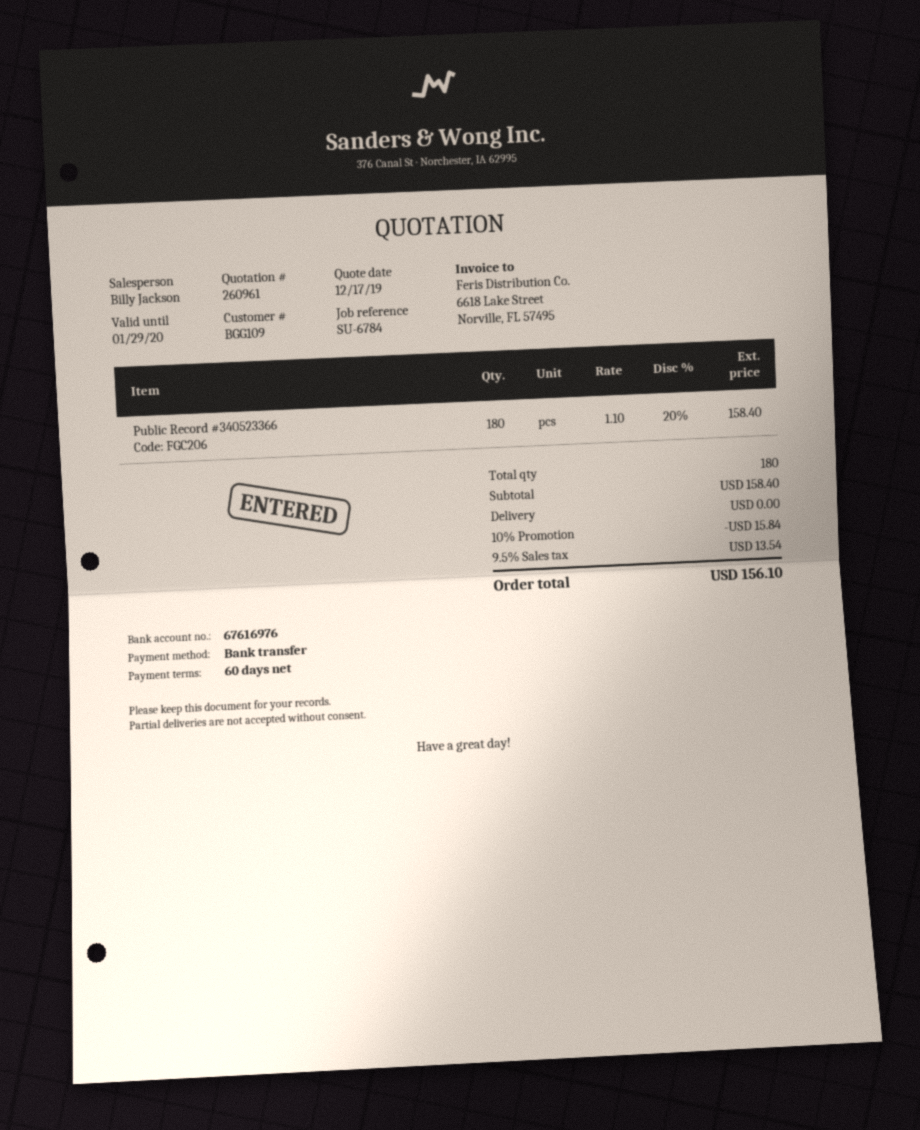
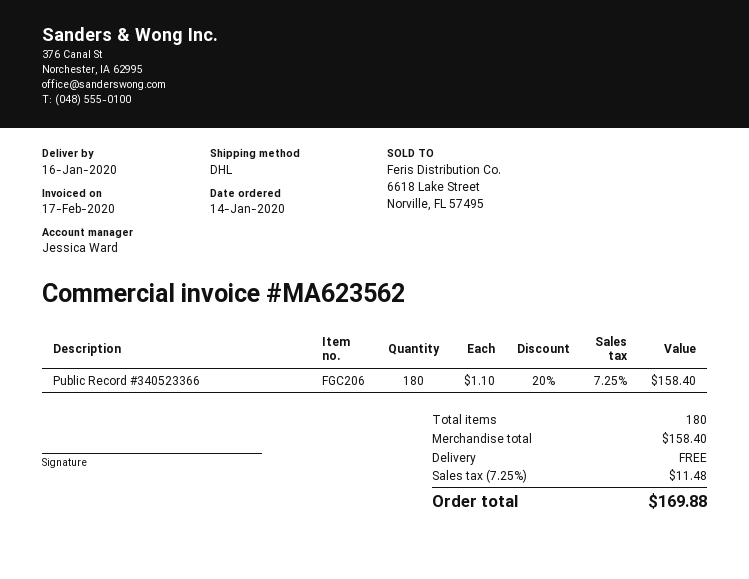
sales rep: Billy Jackson -> Jessica Ward
discount: 10% = 15.84 -> none
tax: 9.5% = 13.54 -> 7.25% = 11.48
total: 156.10 -> 169.88

